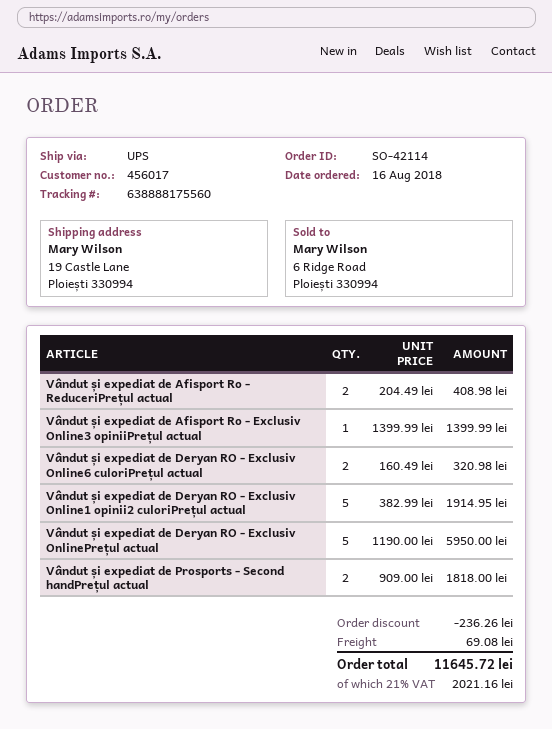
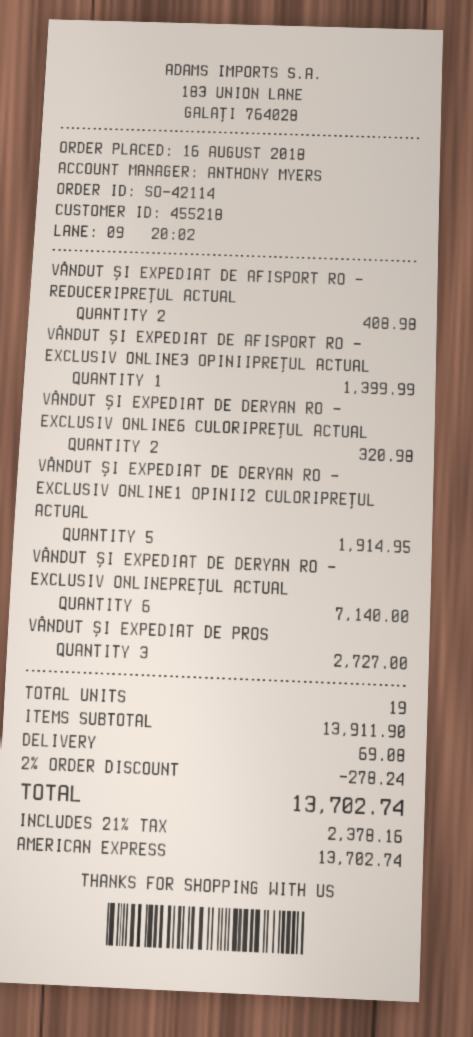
customer number: 456017 -> 455218
Vândut și expediat de Deryan RO - Exclusiv OnlinePrețul actual: 5 for 5950.00 -> 6 for 7140.00
Vândut și expediat de Prosports - Second handPrețul actual: 2 for 1818.00 -> 3 for 2727.00
discount: 236.26 -> 278.24
tax: 21% = 2021.16 -> 21% = 2378.16
total: 11645.72 -> 13702.74

